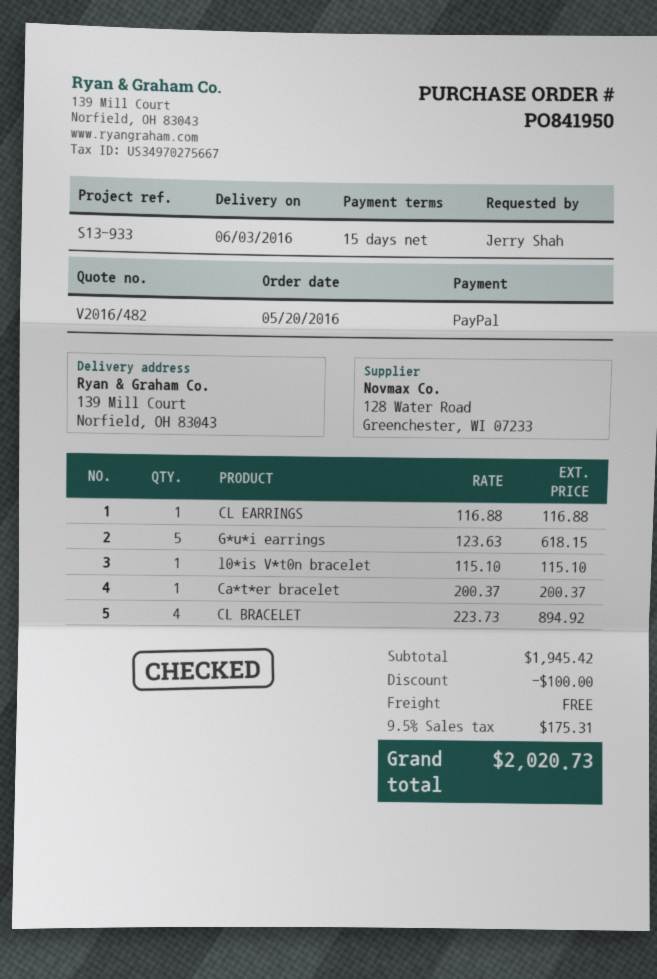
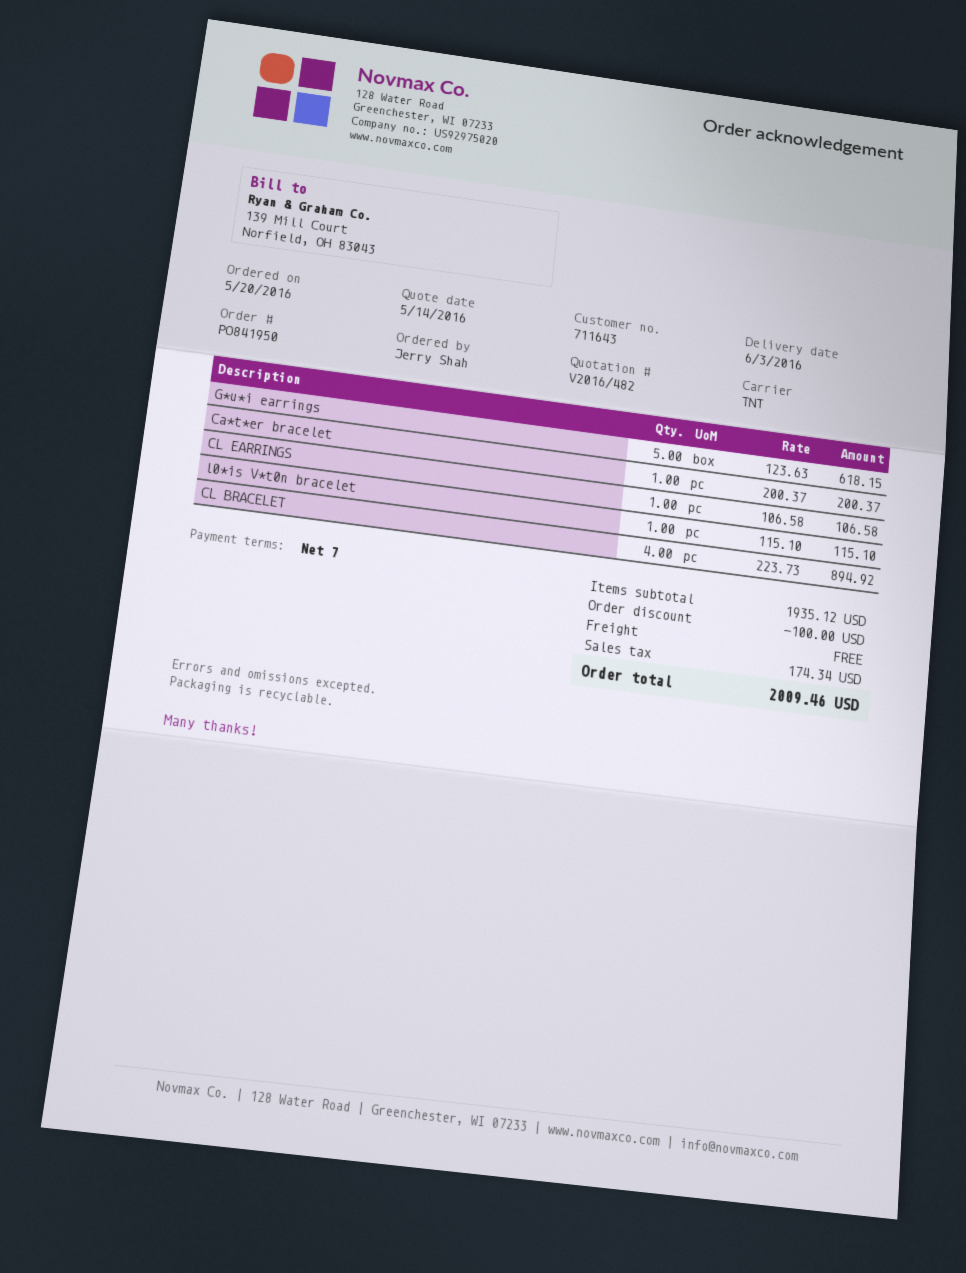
payment terms: 15 days -> 7 days
CL EARRINGS: 1 x 116.88 = 116.88 -> 1 x 106.58 = 106.58
subtotal: 1945.42 -> 1935.12
tax: 175.31 -> 174.34
total: 2020.73 -> 2009.46

